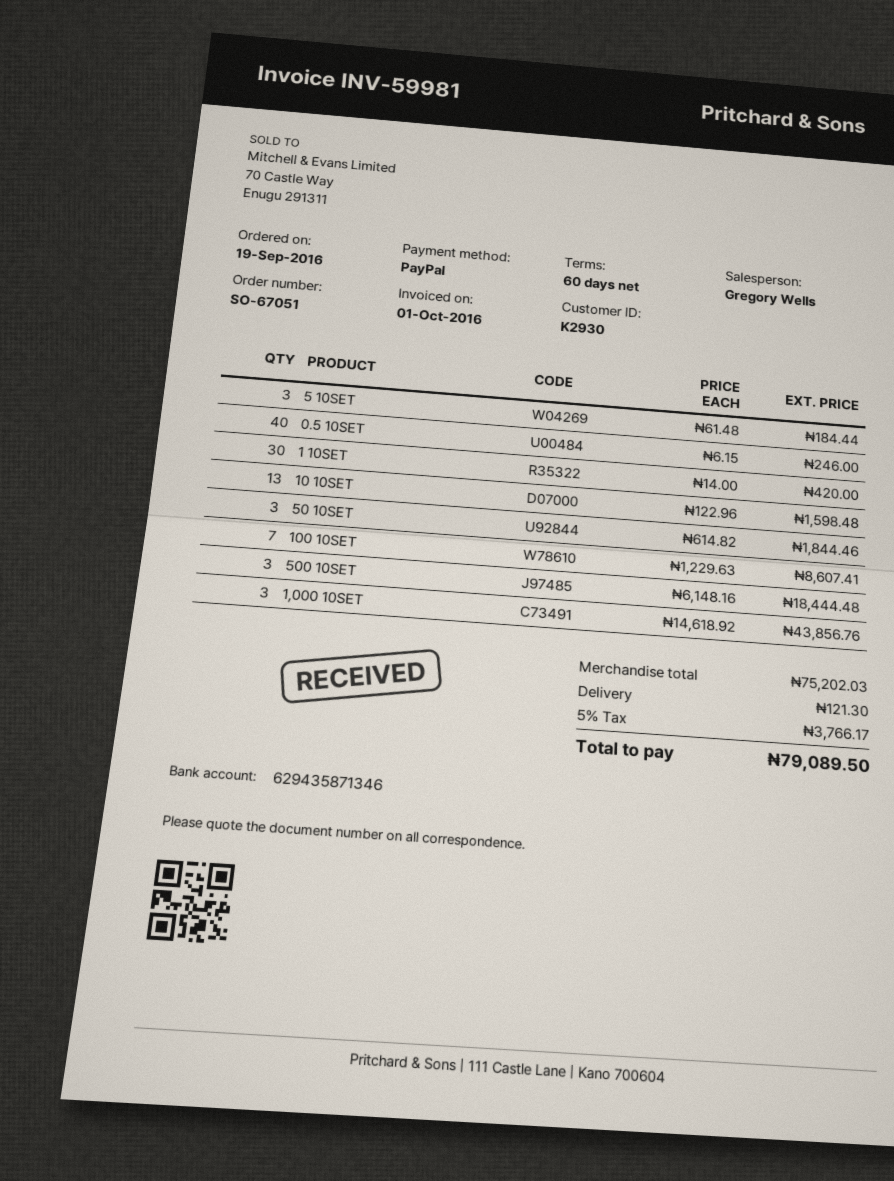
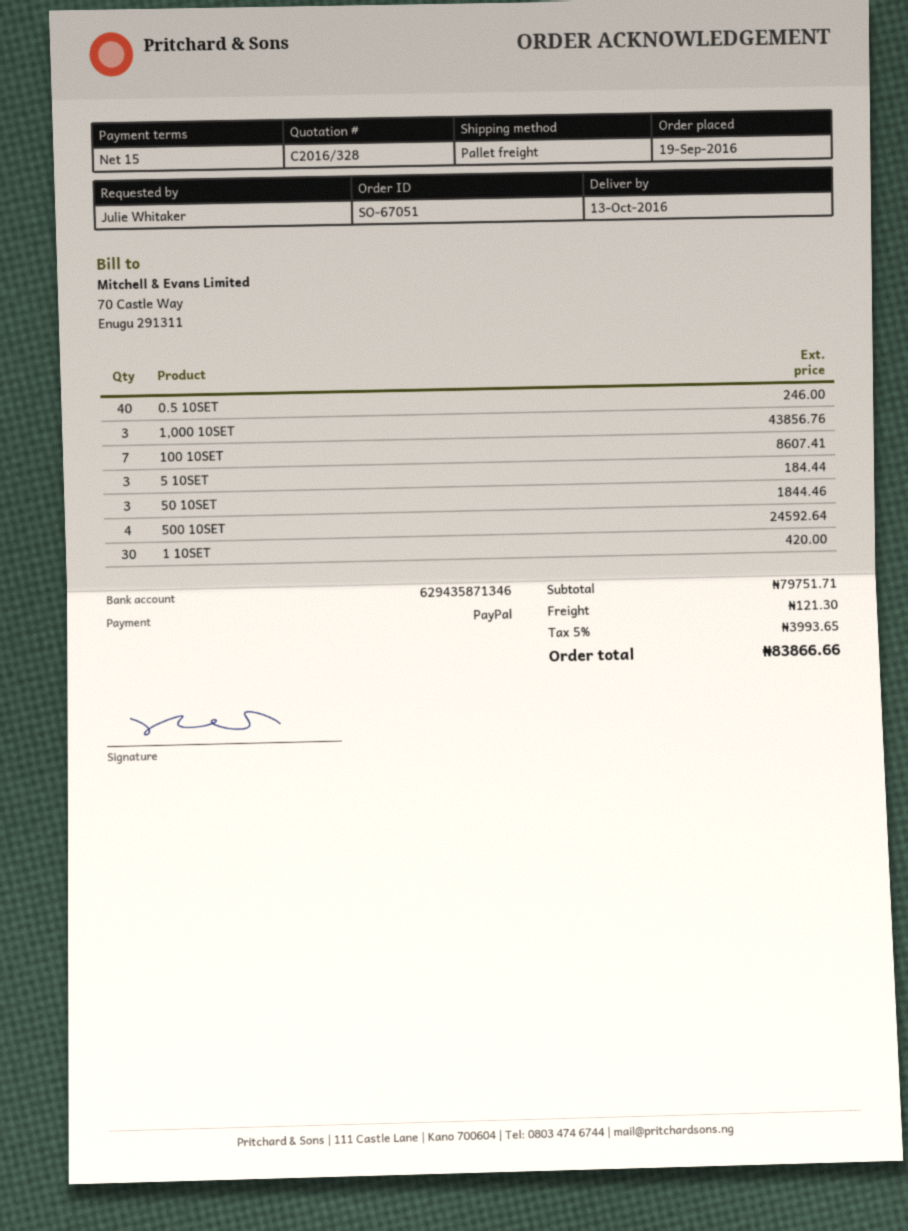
payment terms: 60 days -> 15 days
10 10SET: 13 for 1598.48 -> none
500 10SET: 3 for 18444.48 -> 4 for 24592.64
subtotal: 75202.03 -> 79751.71
tax: 5% = 3766.17 -> 5% = 3993.65
total: 79089.50 -> 83866.66

